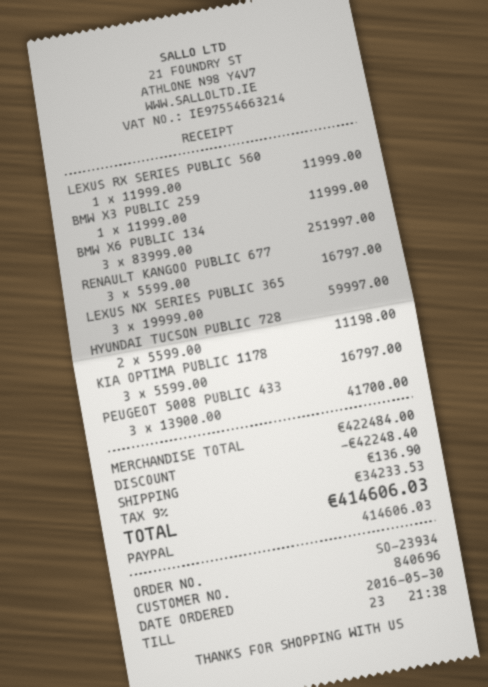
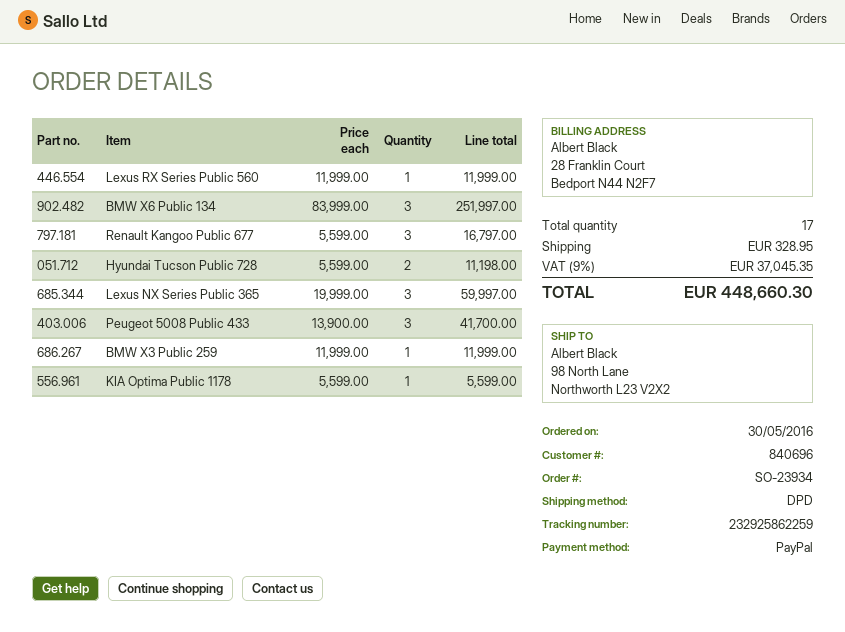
KIA OPTIMA PUBLIC 1178: 3 x 5599.00 = 16797.00 -> 1 x 5599.00 = 5599.00
discount: 42248.40 -> none
shipping: 136.90 -> 328.95
tax: 9% = 34233.53 -> 9% = 37045.35
total: 414606.03 -> 448660.30

